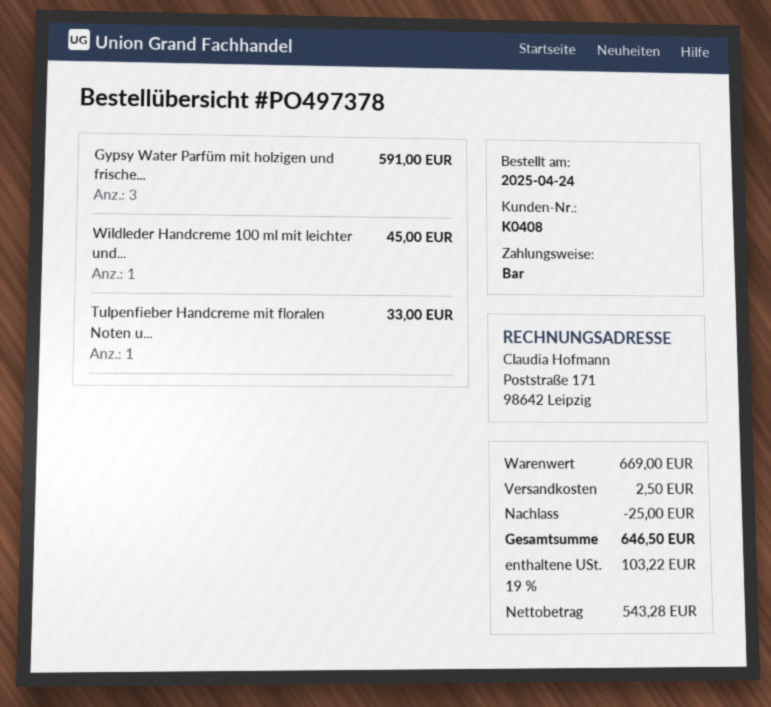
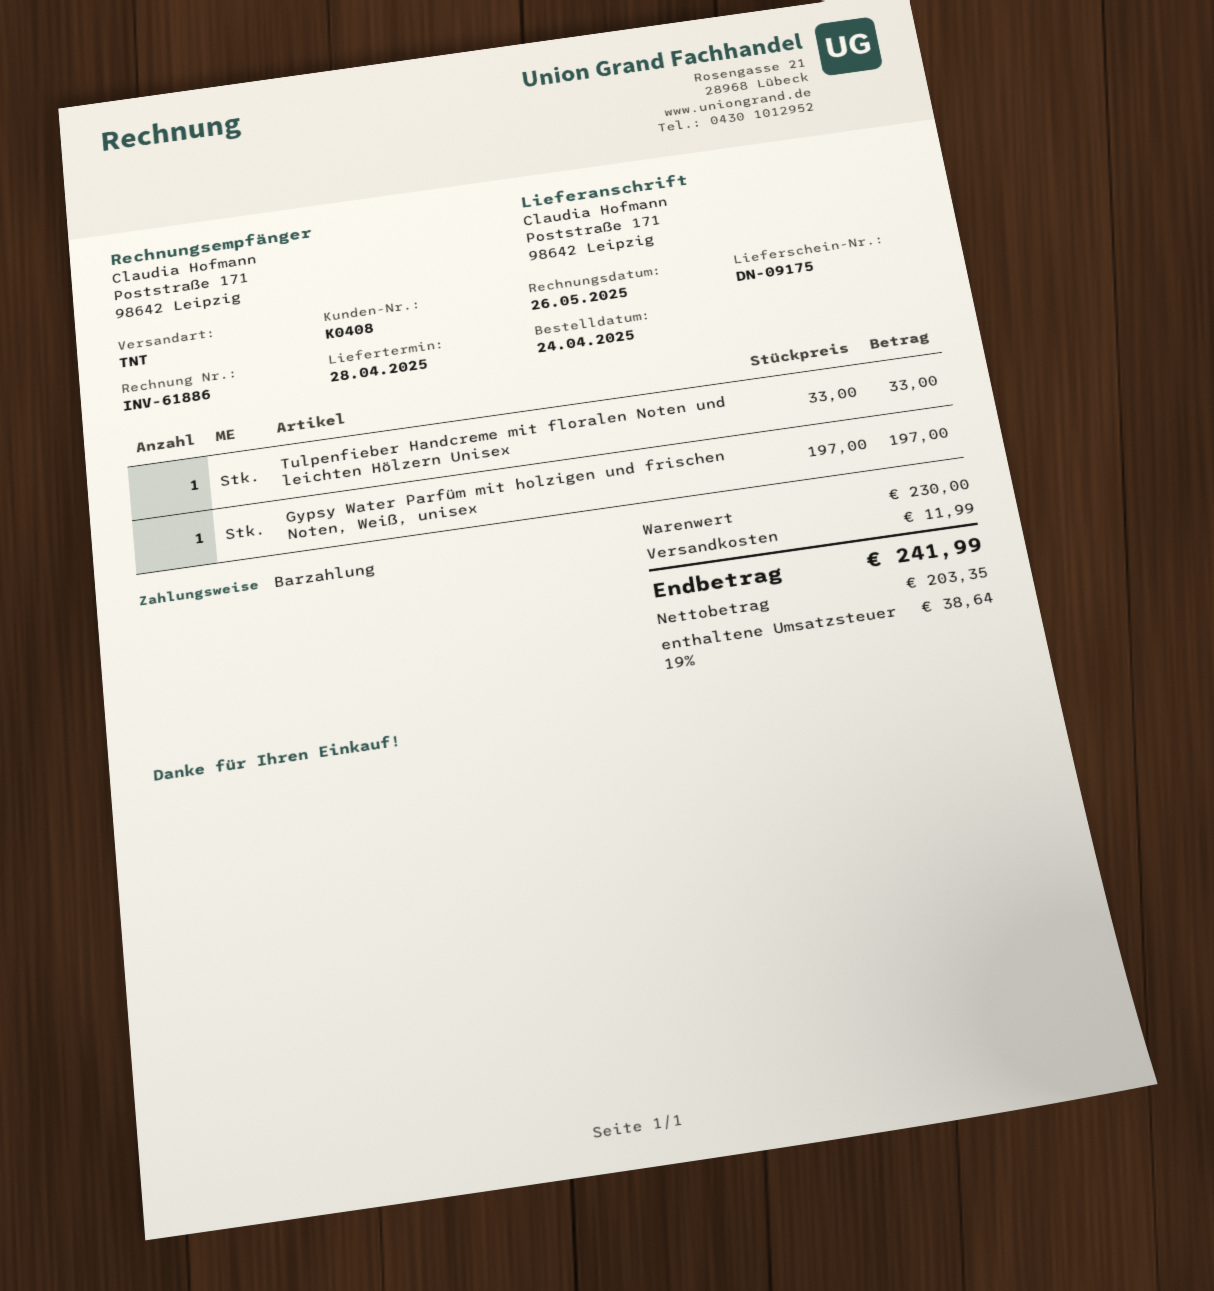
Gypsy Water Parfüm mit holzigen und frische...: 3 for 591.00 -> 1 for 197.00
Wildleder Handcreme 100 ml mit leichter und...: 1 for 45.00 -> none
subtotal: 669.00 -> 230.00
discount: 25.00 -> none
shipping: 2.50 -> 11.99
net: 543.28 -> 203.35
tax: 19% = 103.22 -> 19% = 38.64
total: 646.50 -> 241.99

